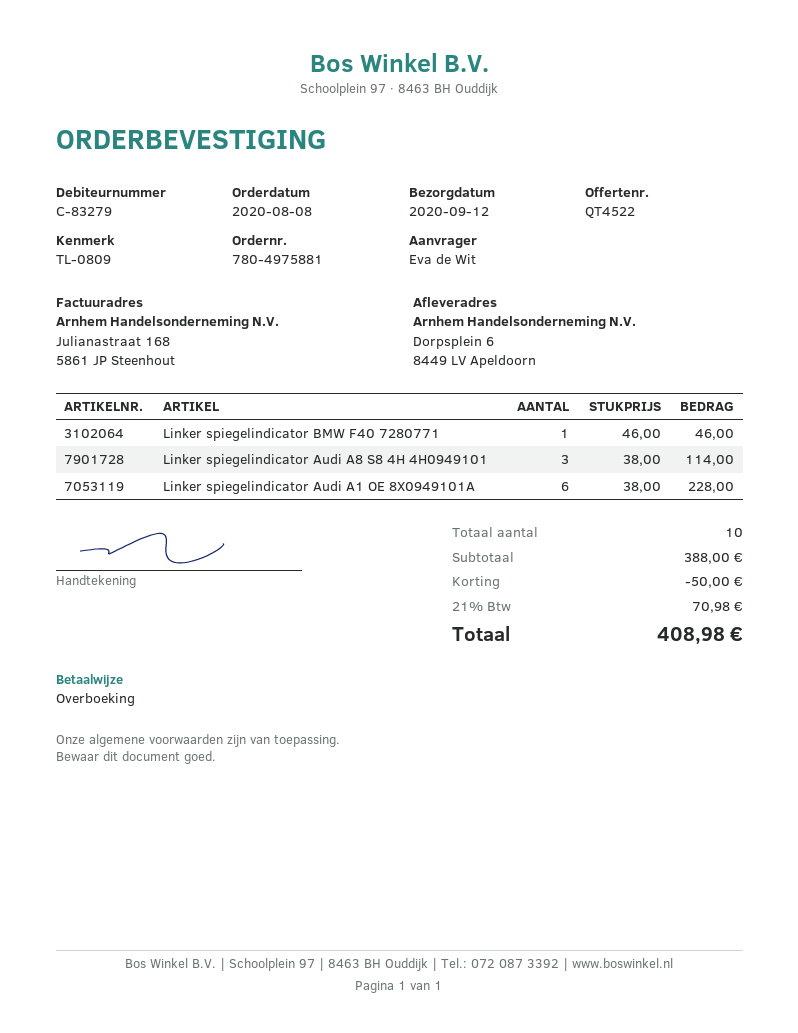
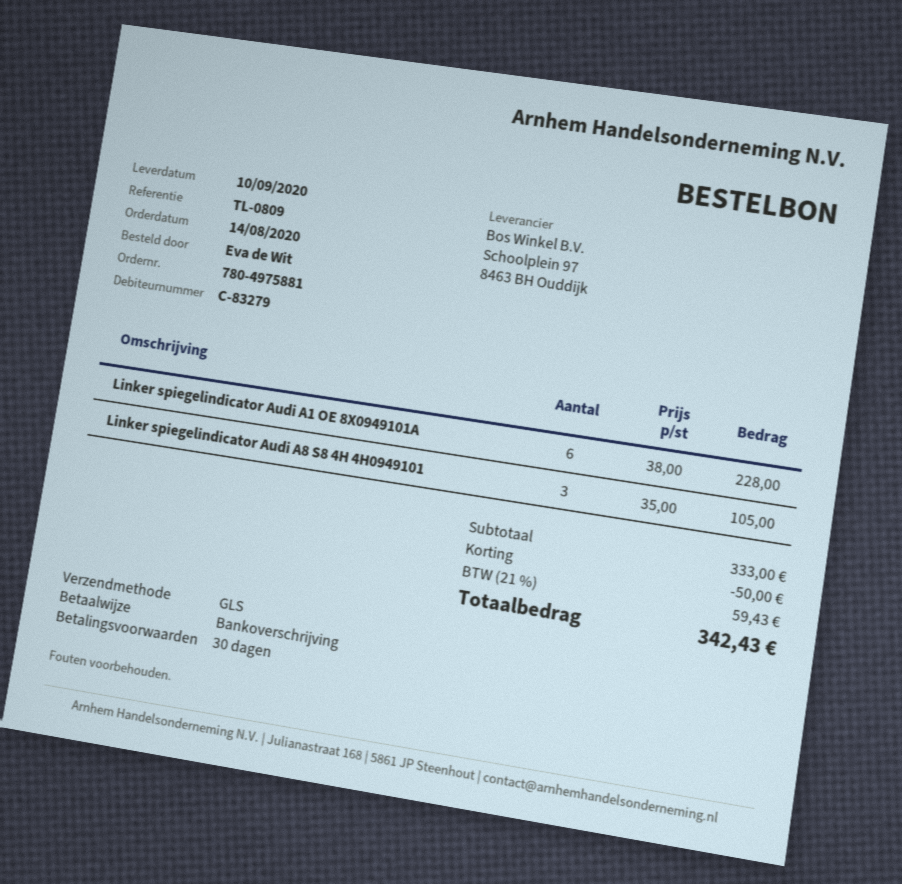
order date: 2020-08-08 -> 2020-08-14
delivery date: 2020-09-12 -> 2020-09-10
Linker spiegelindicator BMW F40 7280771: 1 x 46.00 = 46.00 -> none
Linker spiegelindicator Audi A8 S8 4H 4H0949101: 3 x 38.00 = 114.00 -> 3 x 35.00 = 105.00
subtotal: 388.00 -> 333.00
tax: 21% = 70.98 -> 21% = 59.43
total: 408.98 -> 342.43

